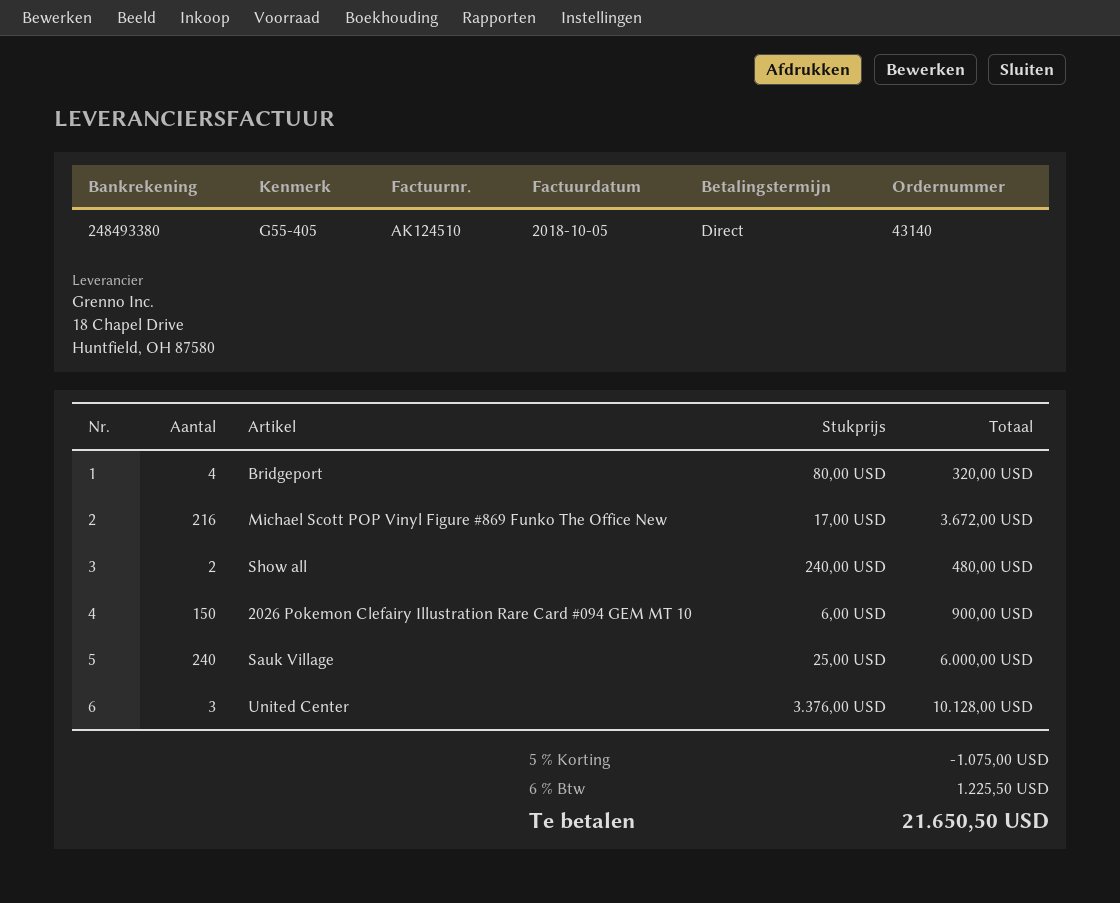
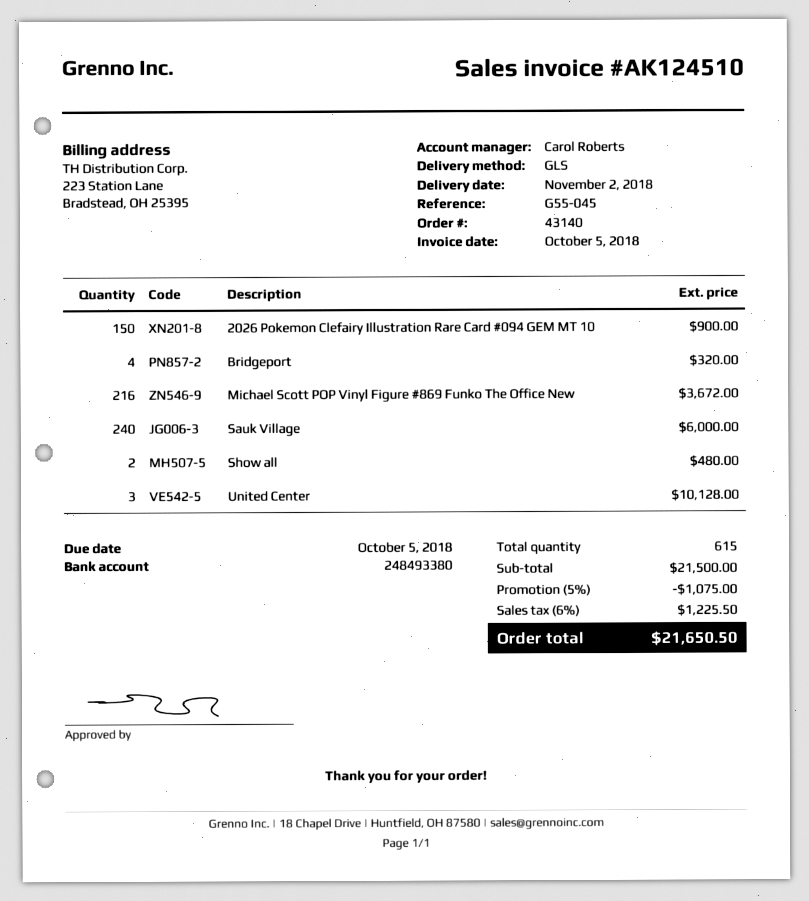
reference: G55-405 -> G55-045

